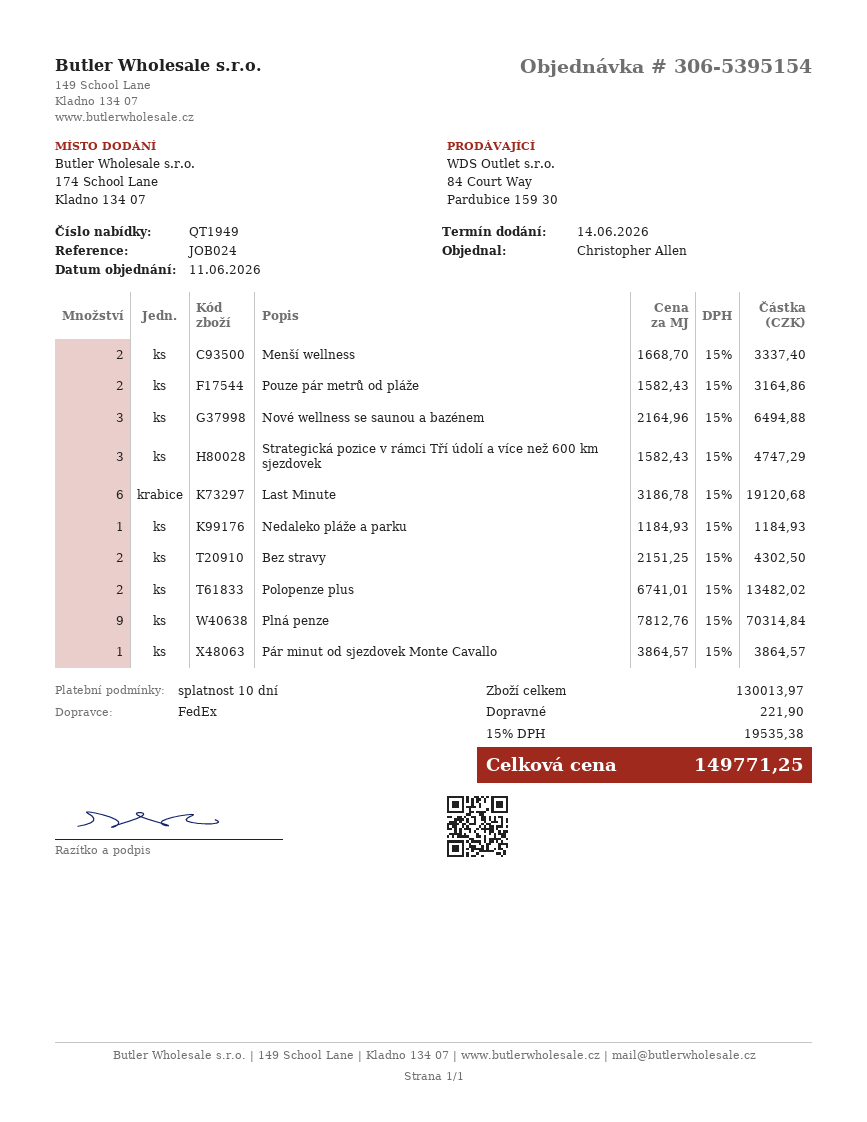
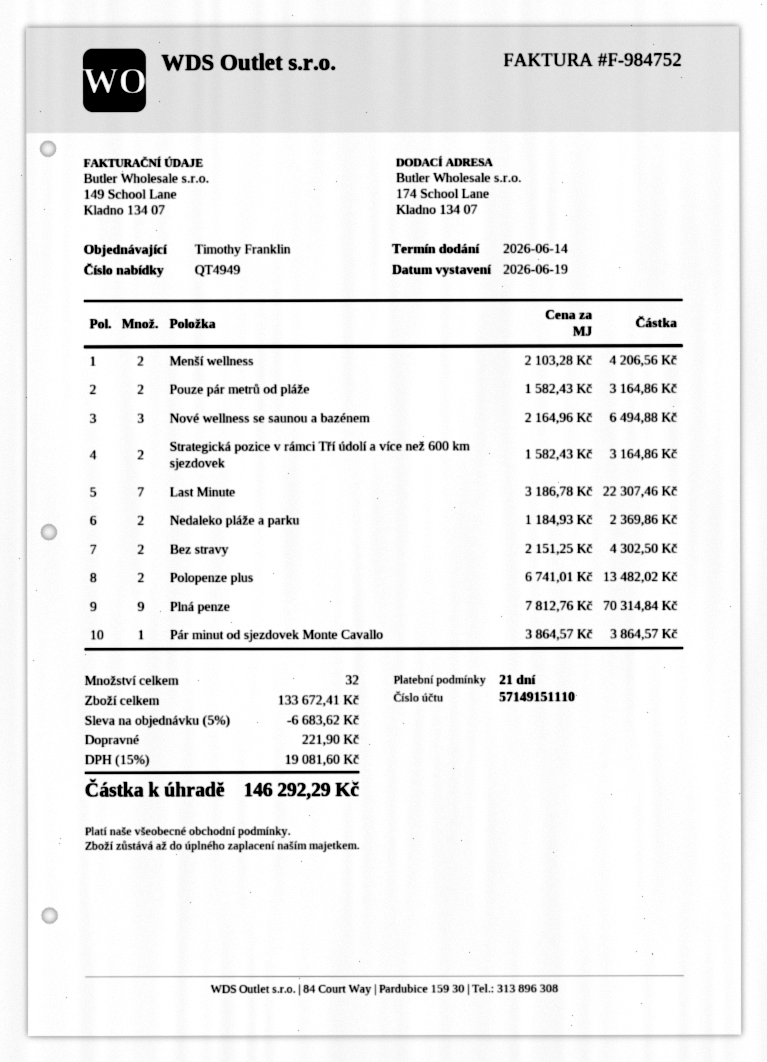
quote number: QT1949 -> QT4949
payment terms: 10 days -> 21 days
ordered by: Christopher Allen -> Timothy Franklin
Menší wellness: 2 x 1668.70 = 3337.40 -> 2 x 2103.28 = 4206.56
Strategická pozice v rámci Tří údolí a více než 600 km sjezdovek: 3 x 1582.43 = 4747.29 -> 2 x 1582.43 = 3164.86
Last Minute: 6 x 3186.78 = 19120.68 -> 7 x 3186.78 = 22307.46
Nedaleko pláže a parku: 1 x 1184.93 = 1184.93 -> 2 x 1184.93 = 2369.86
subtotal: 130013.97 -> 133672.41
discount: none -> 5% = 6683.62
tax: 15% = 19535.38 -> 15% = 19081.60
total: 149771.25 -> 146292.29

